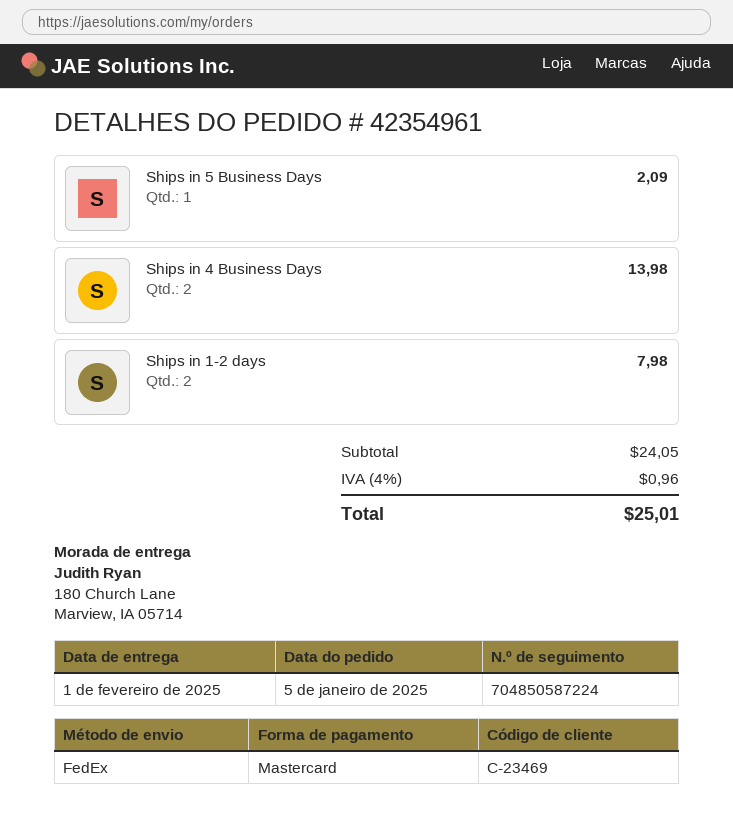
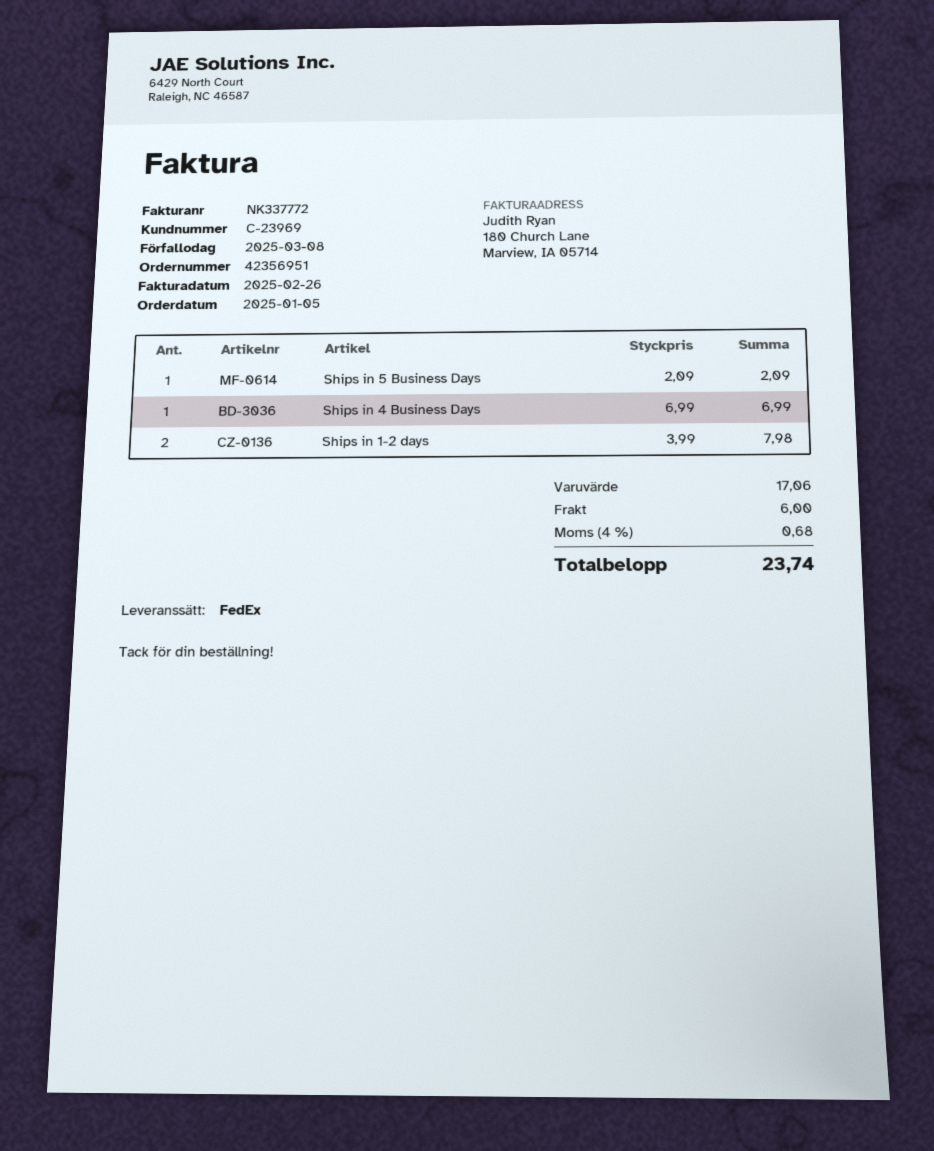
order number: 42354961 -> 42356951
customer number: C-23469 -> C-23969
Ships in 4 Business Days: 2 for 13.98 -> 1 for 6.99
subtotal: 24.05 -> 17.06
shipping: none -> 6.00
tax: 4% = 0.96 -> 4% = 0.68
total: 25.01 -> 23.74

